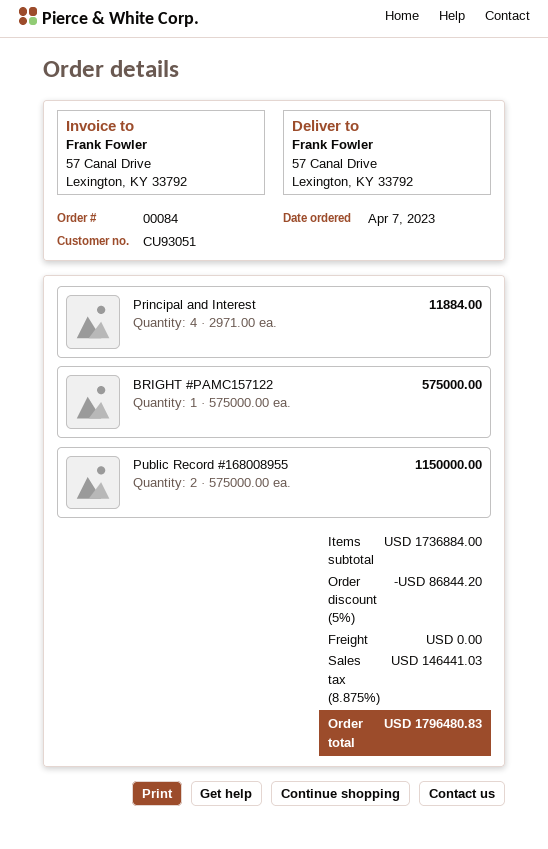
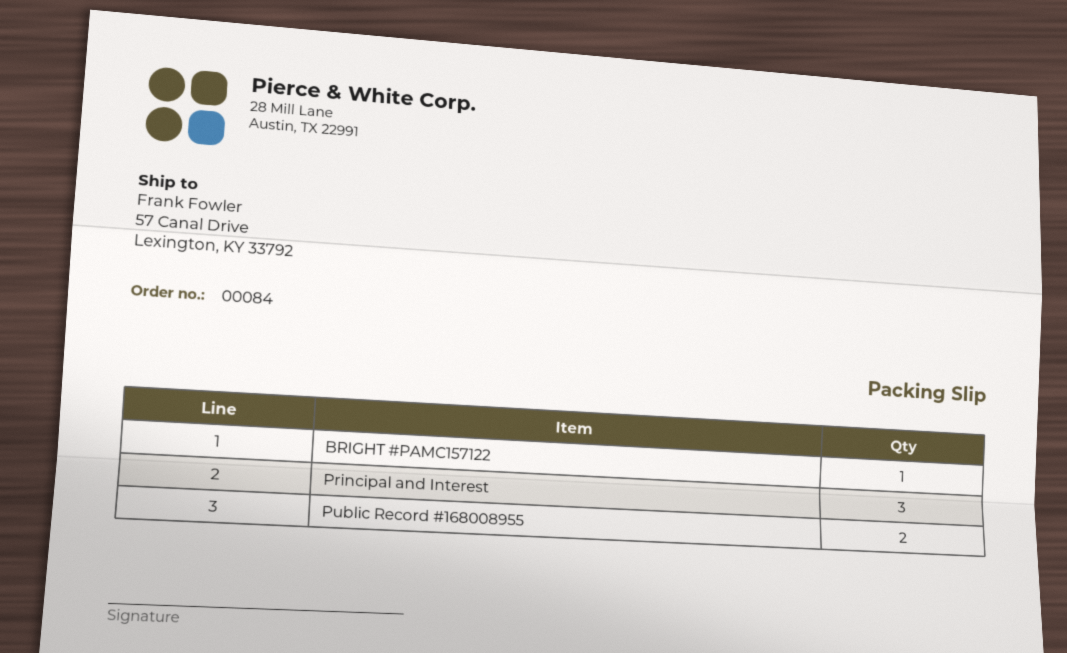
Principal and Interest: 4 -> 3

